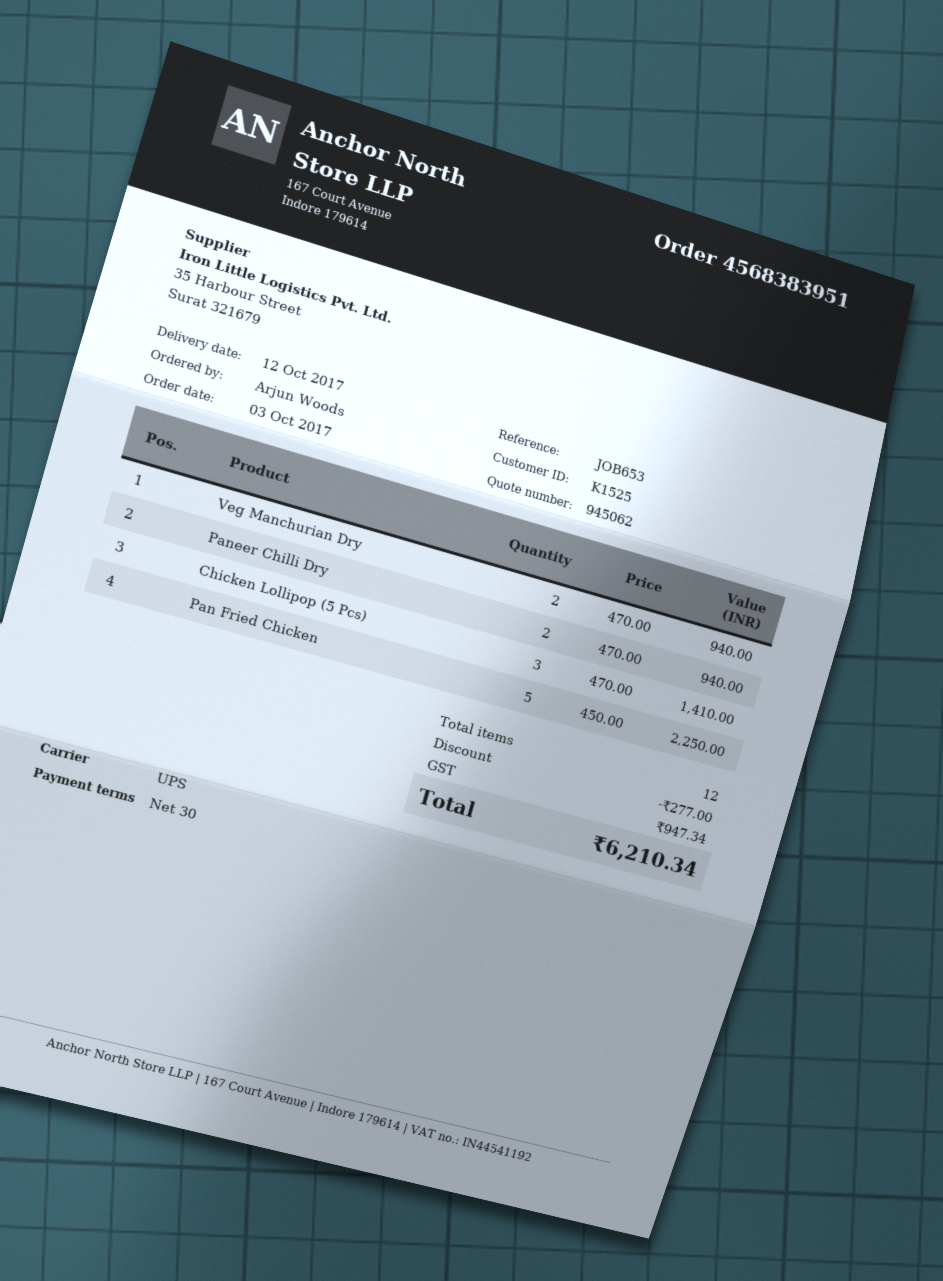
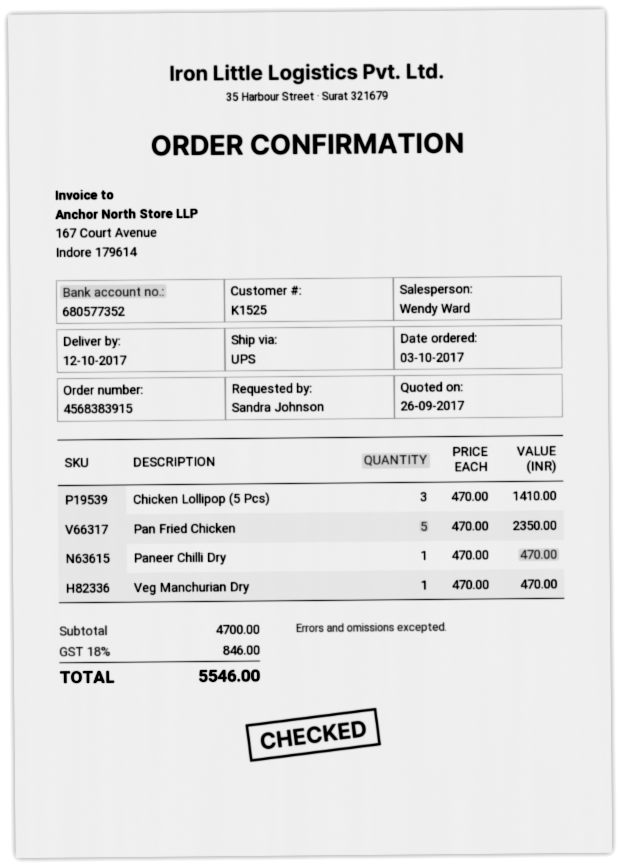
order number: 4568383951 -> 4568383915
ordered by: Arjun Woods -> Sandra Johnson
Veg Manchurian Dry: 2 x 470.00 = 940.00 -> 1 x 470.00 = 470.00
Paneer Chilli Dry: 2 x 470.00 = 940.00 -> 1 x 470.00 = 470.00
Pan Fried Chicken: 5 x 450.00 = 2250.00 -> 5 x 470.00 = 2350.00
discount: 277.00 -> none
tax: 947.34 -> 846.00
total: 6210.34 -> 5546.00

